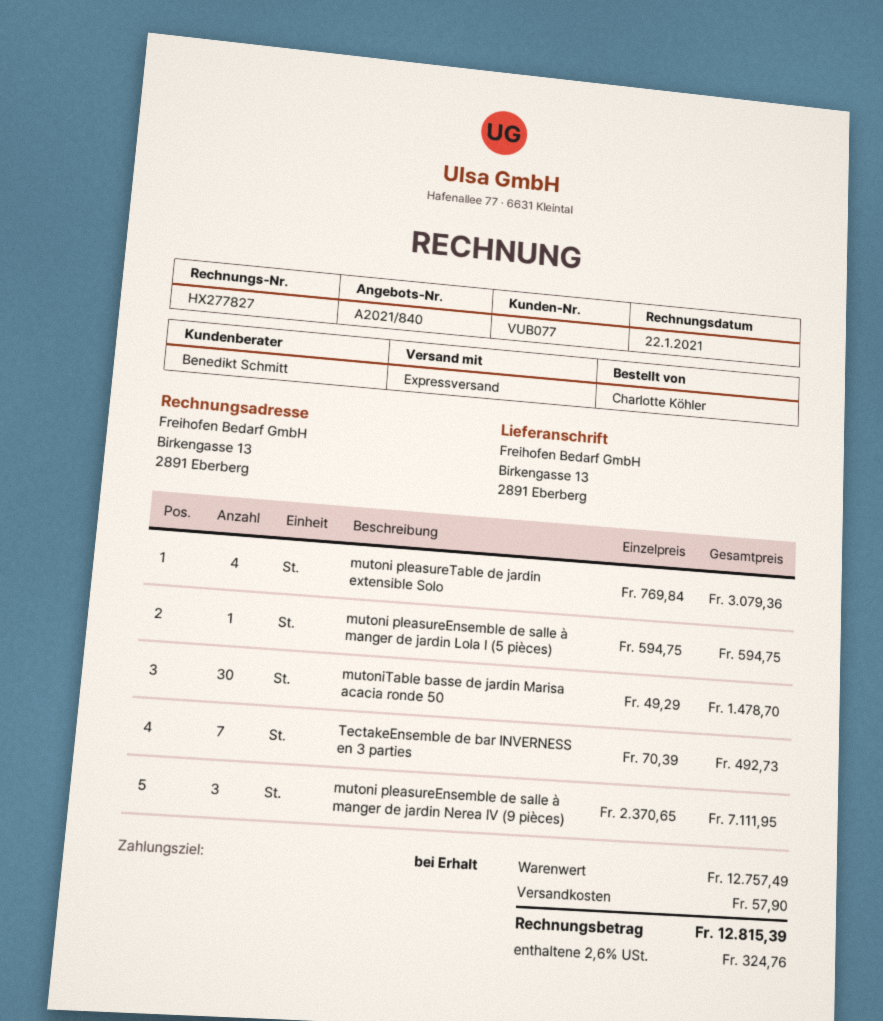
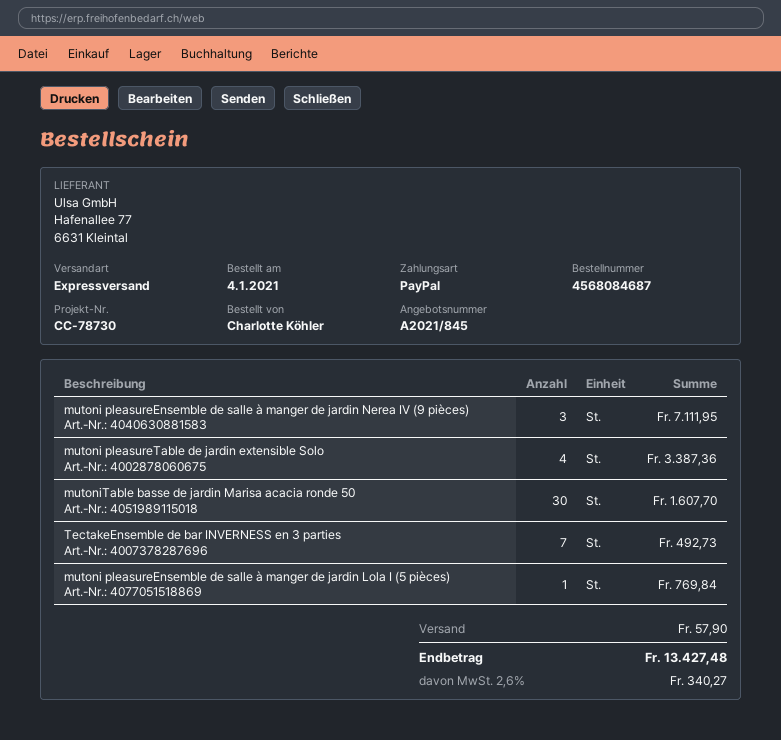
quote number: A2021/840 -> A2021/845
mutoni pleasureTable de jardin extensible Solo: 4 for 3079.36 -> 4 for 3387.36
mutoni pleasureEnsemble de salle à manger de jardin Lola I (5 pièces): 1 for 594.75 -> 1 for 769.84
mutoniTable basse de jardin Marisa acacia ronde 50: 30 for 1478.70 -> 30 for 1607.70
tax: 2.6% = 324.76 -> 2.6% = 340.27
total: 12815.39 -> 13427.48

